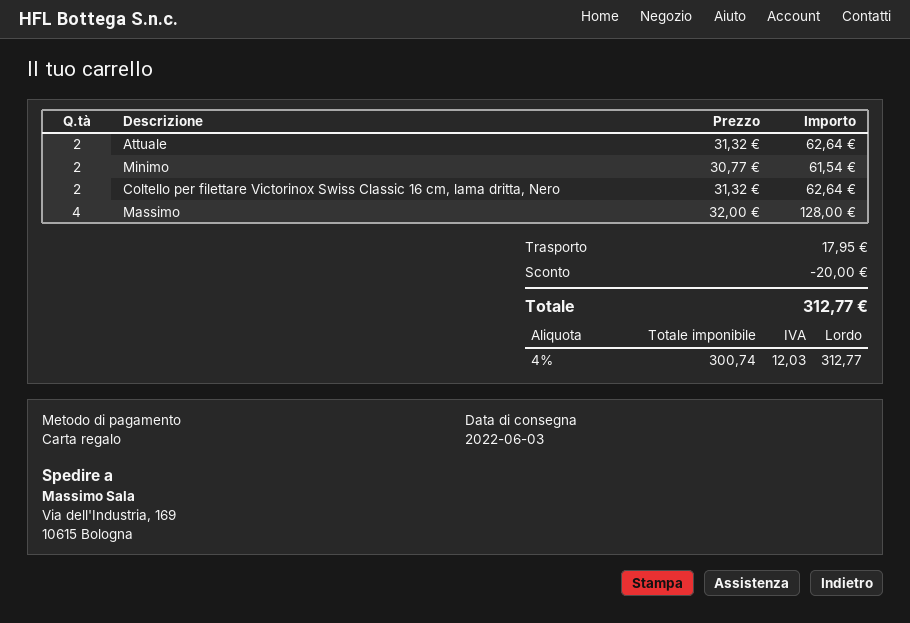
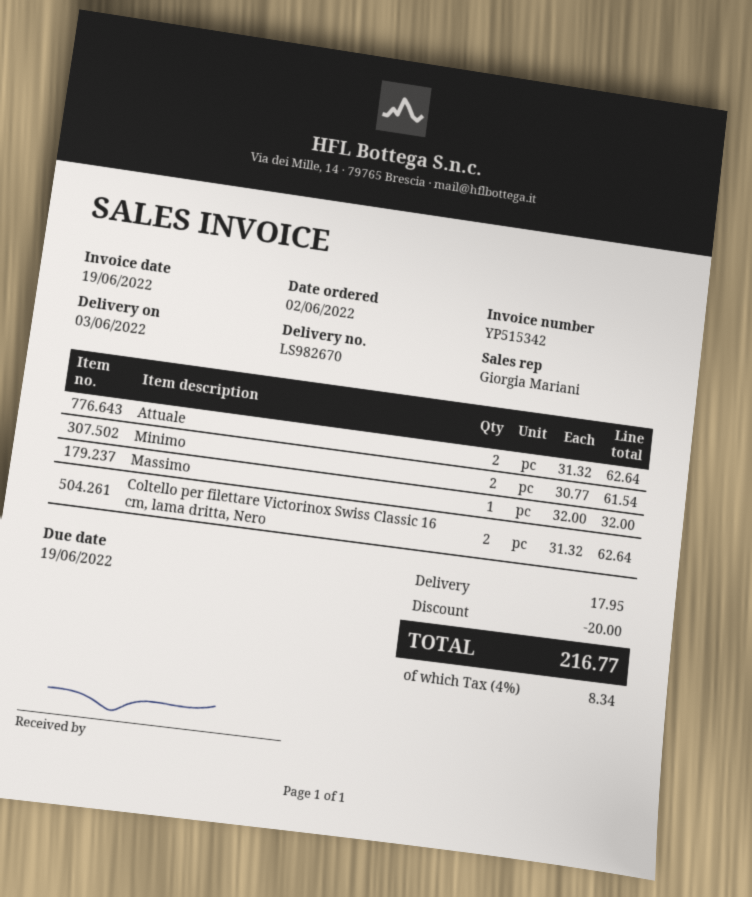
Massimo: 4 x 32.00 = 128.00 -> 1 x 32.00 = 32.00
tax: 4% = 12.03 -> 4% = 8.34
total: 312.77 -> 216.77

